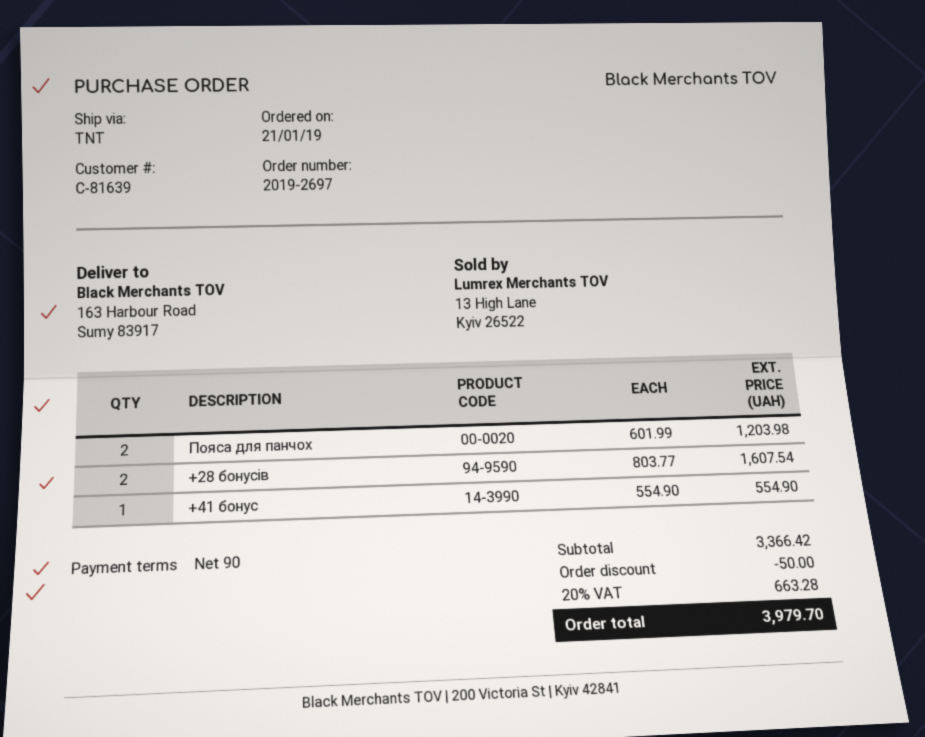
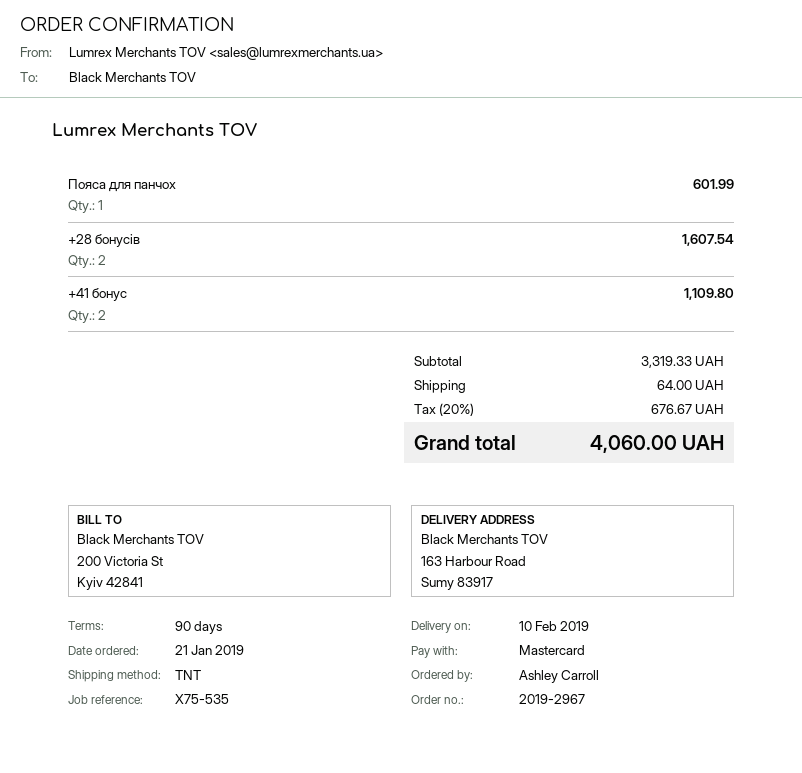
order number: 2019-2697 -> 2019-2967
Пояса для панчох: 2 for 1203.98 -> 1 for 601.99
+41 бонус: 1 for 554.90 -> 2 for 1109.80
subtotal: 3366.42 -> 3319.33
discount: 50.00 -> none
shipping: none -> 64.00
tax: 20% = 663.28 -> 20% = 676.67
total: 3979.70 -> 4060.00

